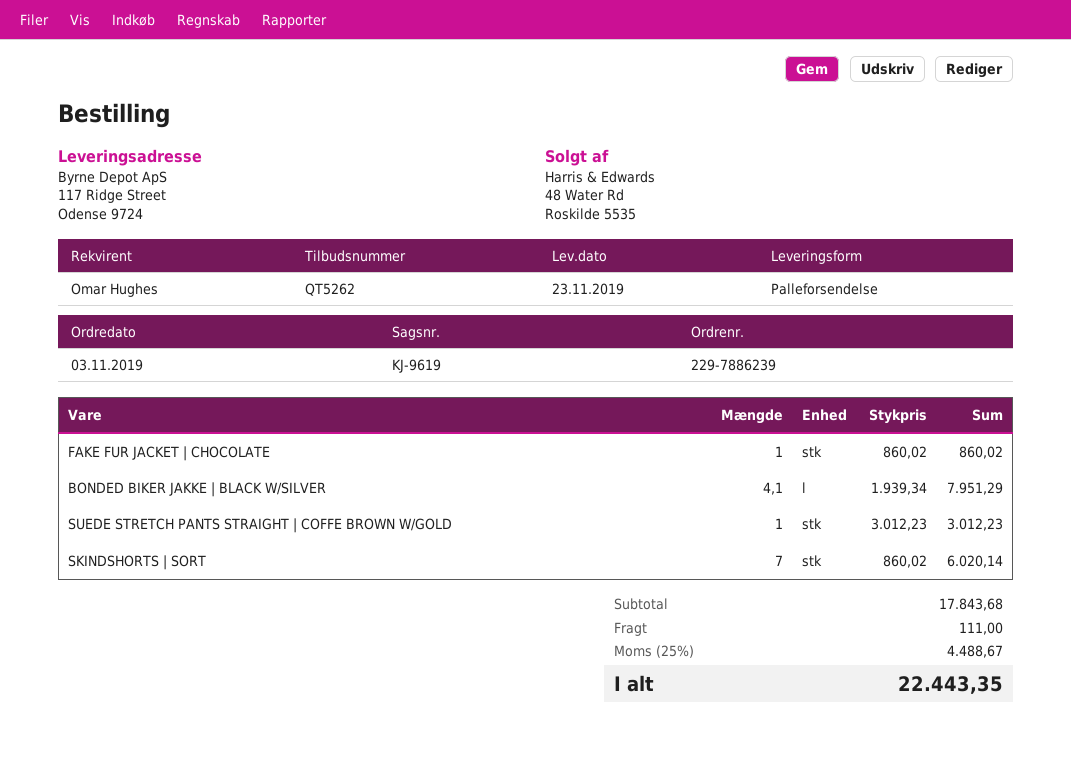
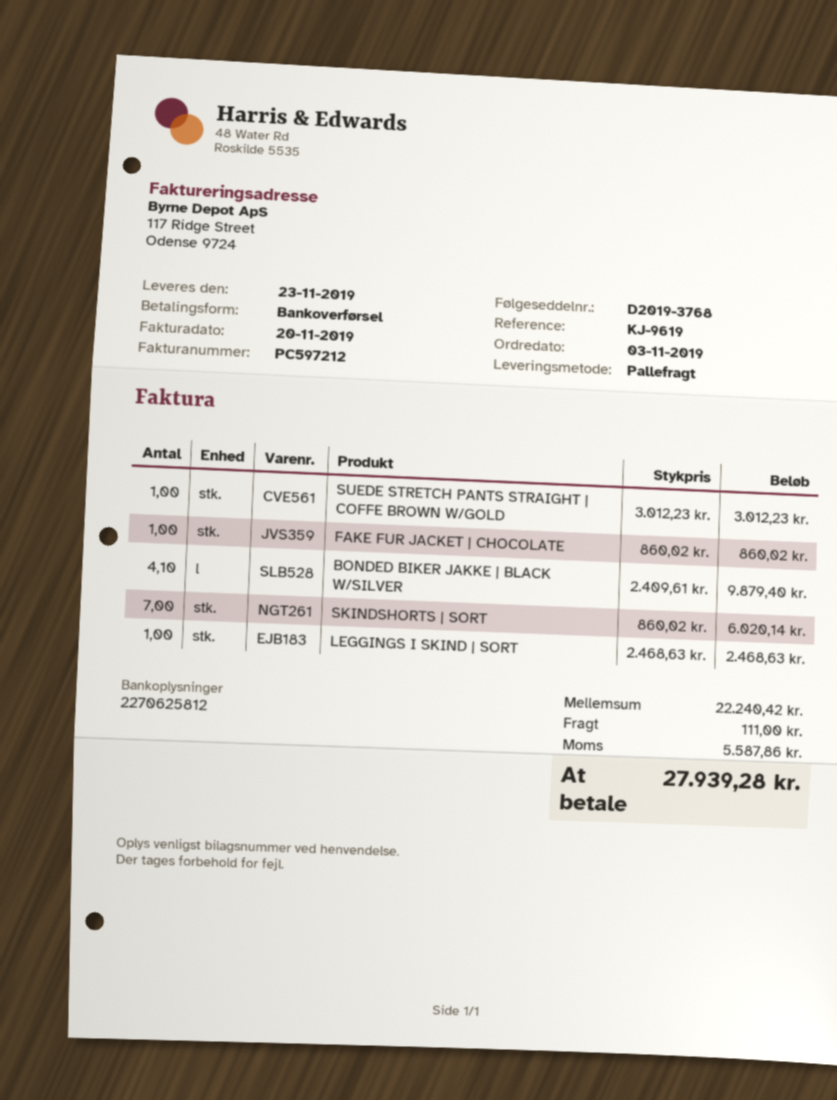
BONDED BIKER JAKKE | BLACK W/SILVER: 4.1 x 1939.34 = 7951.29 -> 4.1 x 2409.61 = 9879.40
LEGGINGS I SKIND | SORT: none -> 1 x 2468.63 = 2468.63
subtotal: 17843.68 -> 22240.42
tax: 4488.67 -> 5587.86
total: 22443.35 -> 27939.28

